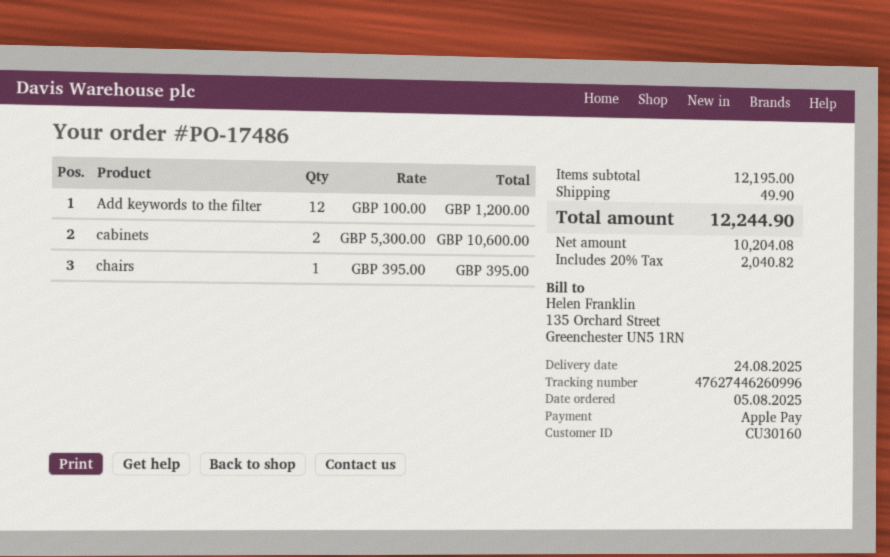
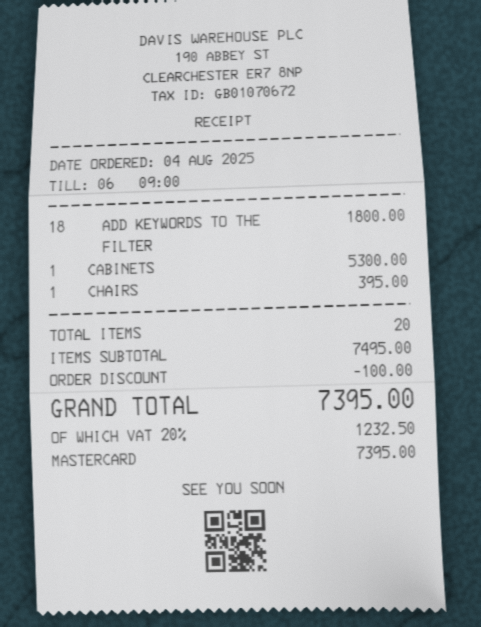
order date: 2025-08-05 -> 2025-08-04
payment method: Apple Pay -> Mastercard
Add keywords to the filter: 12 for 1200.00 -> 18 for 1800.00
cabinets: 2 for 10600.00 -> 1 for 5300.00
subtotal: 12195.00 -> 7495.00
discount: none -> 100.00
shipping: 49.90 -> none
tax: 20% = 2040.82 -> 20% = 1232.50
total: 12244.90 -> 7395.00

